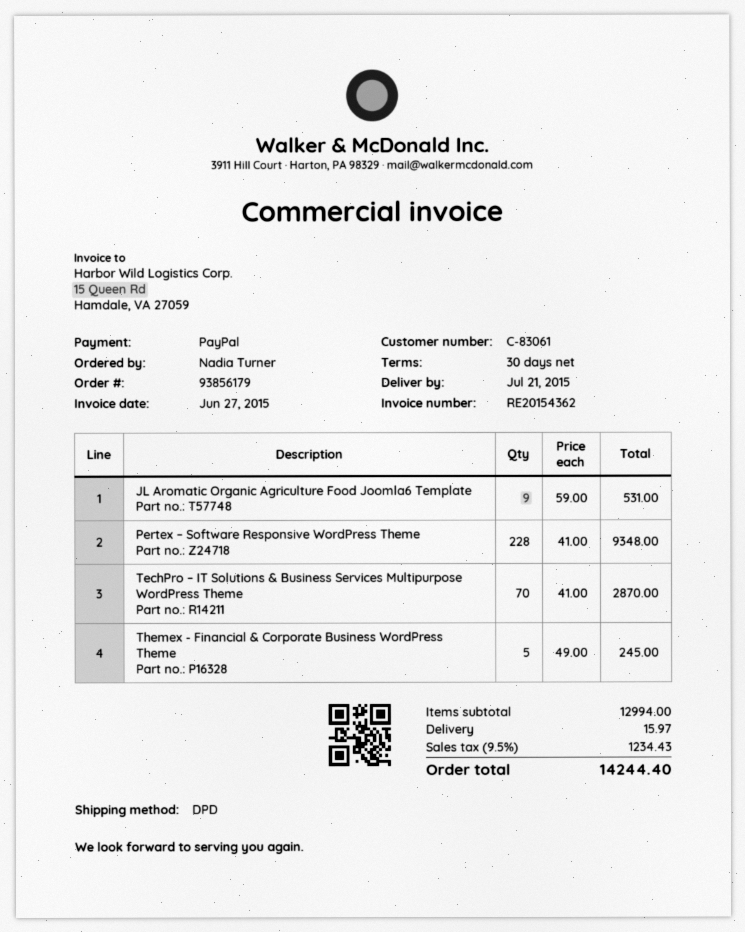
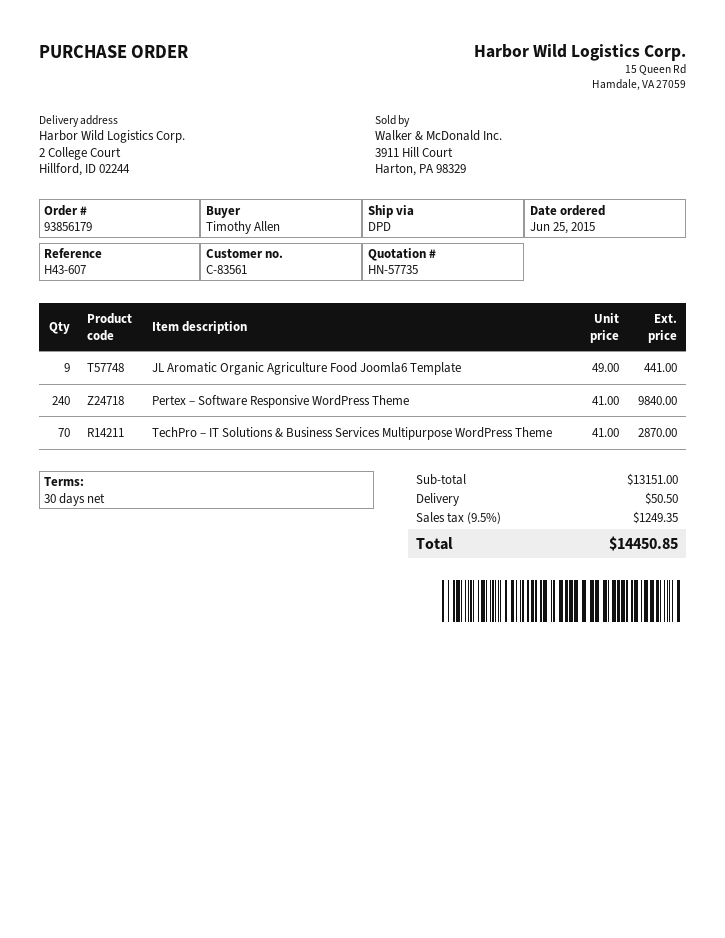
customer number: C-83061 -> C-83561
ordered by: Nadia Turner -> Timothy Allen
JL Aromatic Organic Agriculture Food Joomla6 Template: 9 x 59.00 = 531.00 -> 9 x 49.00 = 441.00
Pertex – Software Responsive WordPress Theme: 228 x 41.00 = 9348.00 -> 240 x 41.00 = 9840.00
Themex - Financial & Corporate Business WordPress Theme: 5 x 49.00 = 245.00 -> none
subtotal: 12994.00 -> 13151.00
shipping: 15.97 -> 50.50
tax: 9.5% = 1234.43 -> 9.5% = 1249.35
total: 14244.40 -> 14450.85

